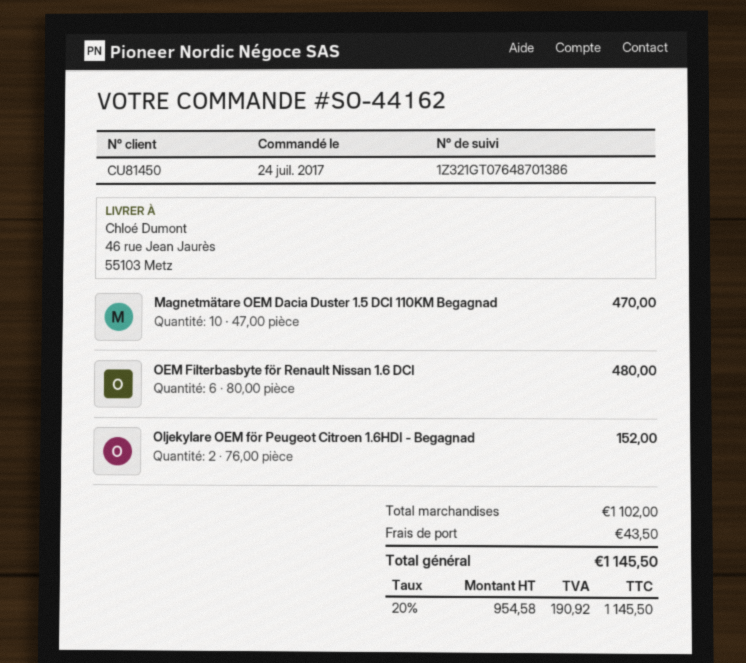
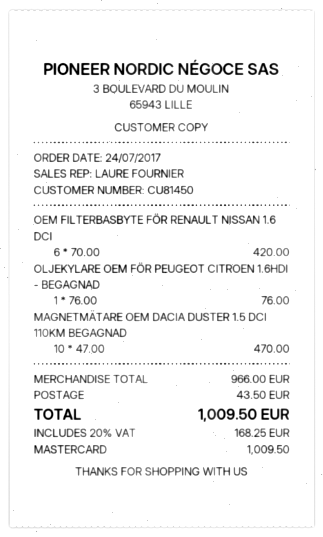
OEM Filterbasbyte för Renault Nissan 1.6 DCI: 6 x 80.00 = 480.00 -> 6 x 70.00 = 420.00
Oljekylare OEM för Peugeot Citroen 1.6HDI - Begagnad: 2 x 76.00 = 152.00 -> 1 x 76.00 = 76.00
subtotal: 1102.00 -> 966.00
tax: 20% = 190.92 -> 20% = 168.25
total: 1145.50 -> 1009.50

